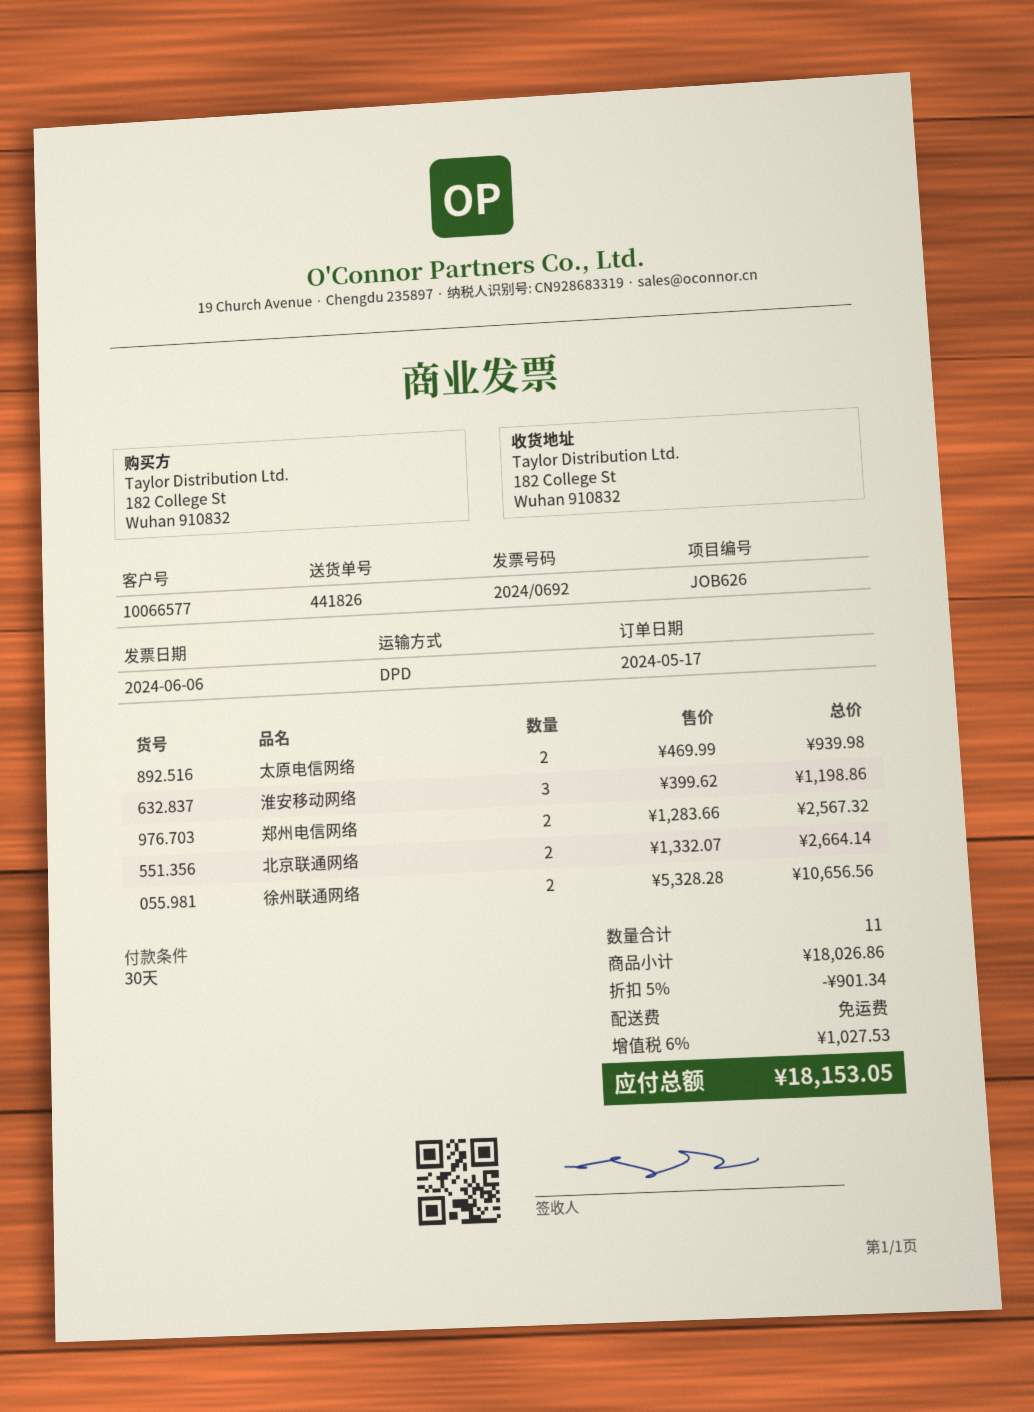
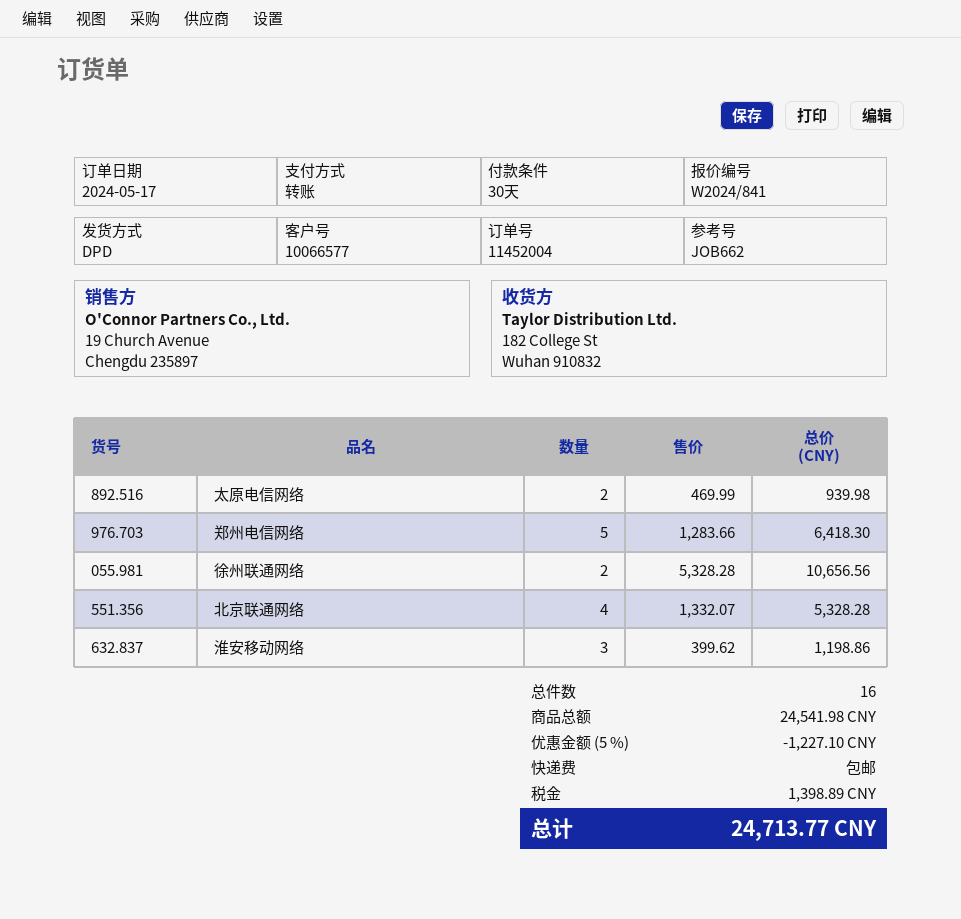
reference: JOB626 -> JOB662
郑州电信网络: 2 x 1283.66 = 2567.32 -> 5 x 1283.66 = 6418.30
北京联通网络: 2 x 1332.07 = 2664.14 -> 4 x 1332.07 = 5328.28
total quantity: 11 -> 16
subtotal: 18026.86 -> 24541.98
discount: 5% = 901.34 -> 5% = 1227.10
tax: 1027.53 -> 1398.89
total: 18153.05 -> 24713.77

